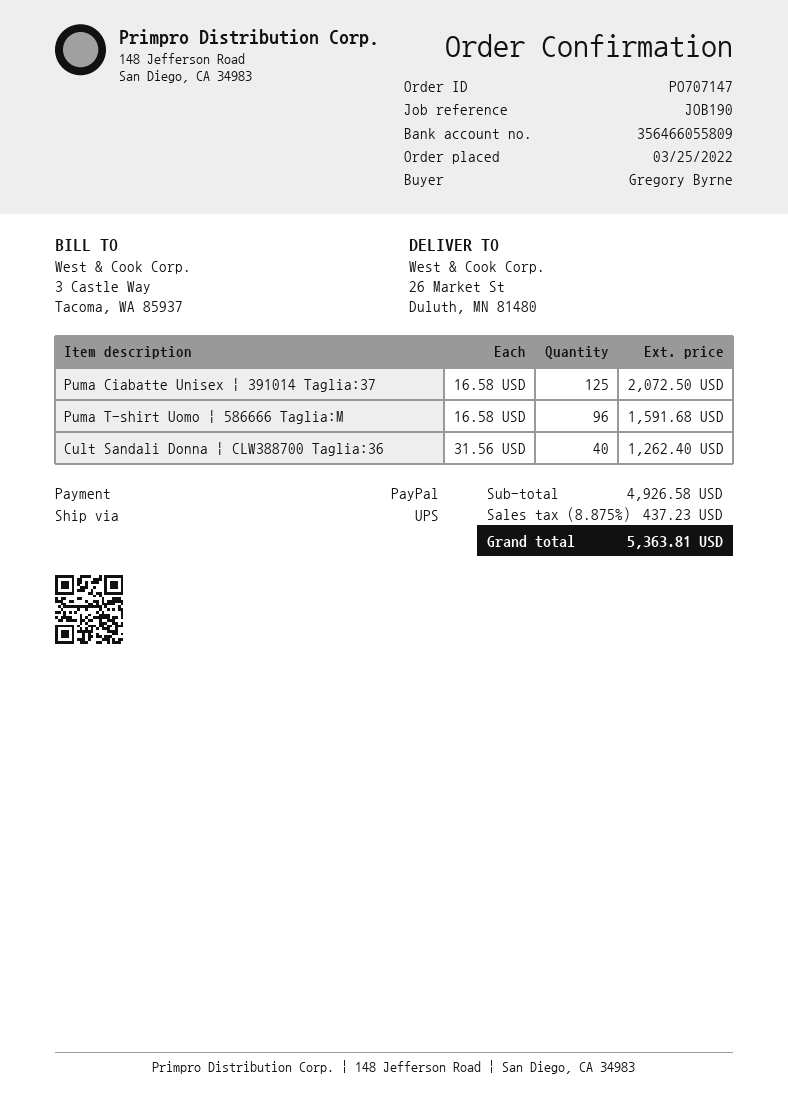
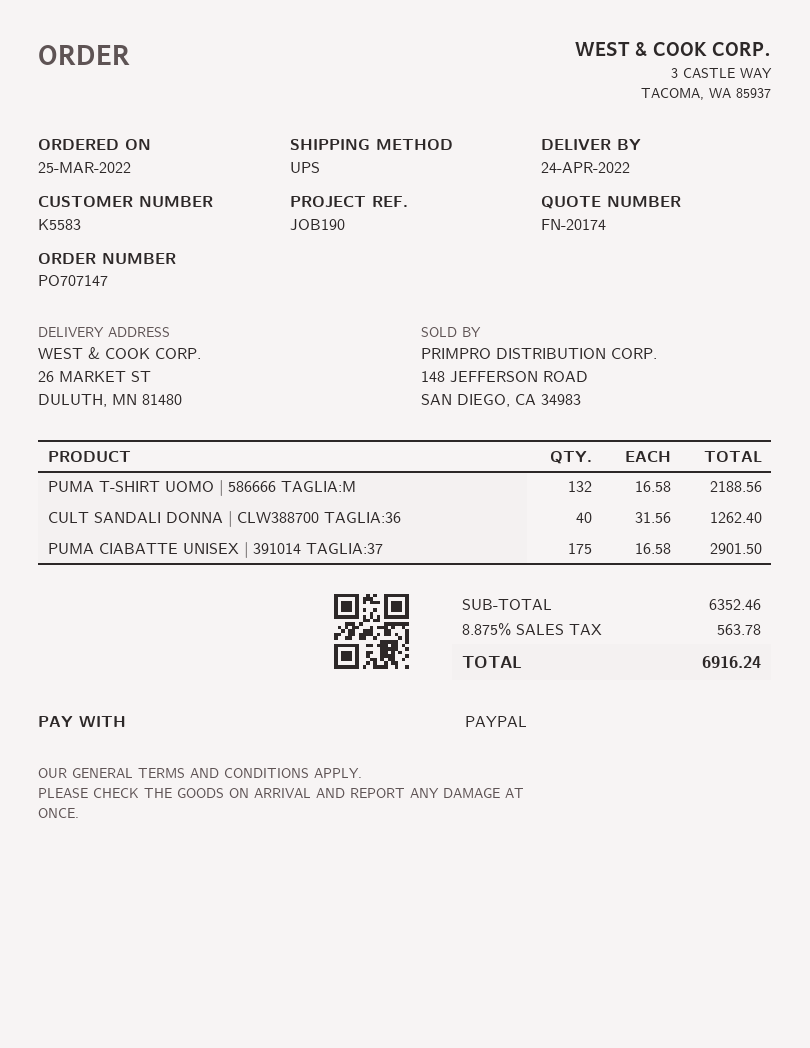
Puma Ciabatte Unisex | 391014 Taglia:37: 125 x 16.58 = 2072.50 -> 175 x 16.58 = 2901.50
Puma T-shirt Uomo | 586666 Taglia:M: 96 x 16.58 = 1591.68 -> 132 x 16.58 = 2188.56
subtotal: 4926.58 -> 6352.46
tax: 8.875% = 437.23 -> 8.875% = 563.78
total: 5363.81 -> 6916.24

